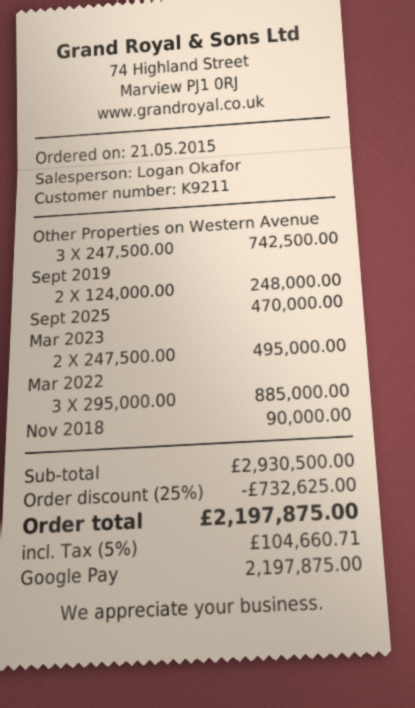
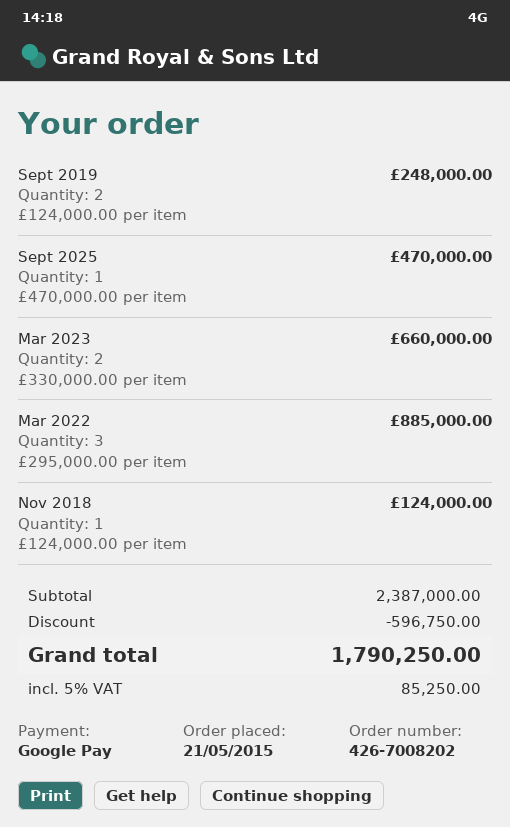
Other Properties on Western Avenue: 3 x 247500.00 = 742500.00 -> none
Mar 2023: 2 x 247500.00 = 495000.00 -> 2 x 330000.00 = 660000.00
Nov 2018: 1 x 90000.00 = 90000.00 -> 1 x 124000.00 = 124000.00
subtotal: 2930500.00 -> 2387000.00
discount: 732625.00 -> 596750.00
tax: 5% = 104660.71 -> 5% = 85250.00
total: 2197875.00 -> 1790250.00

